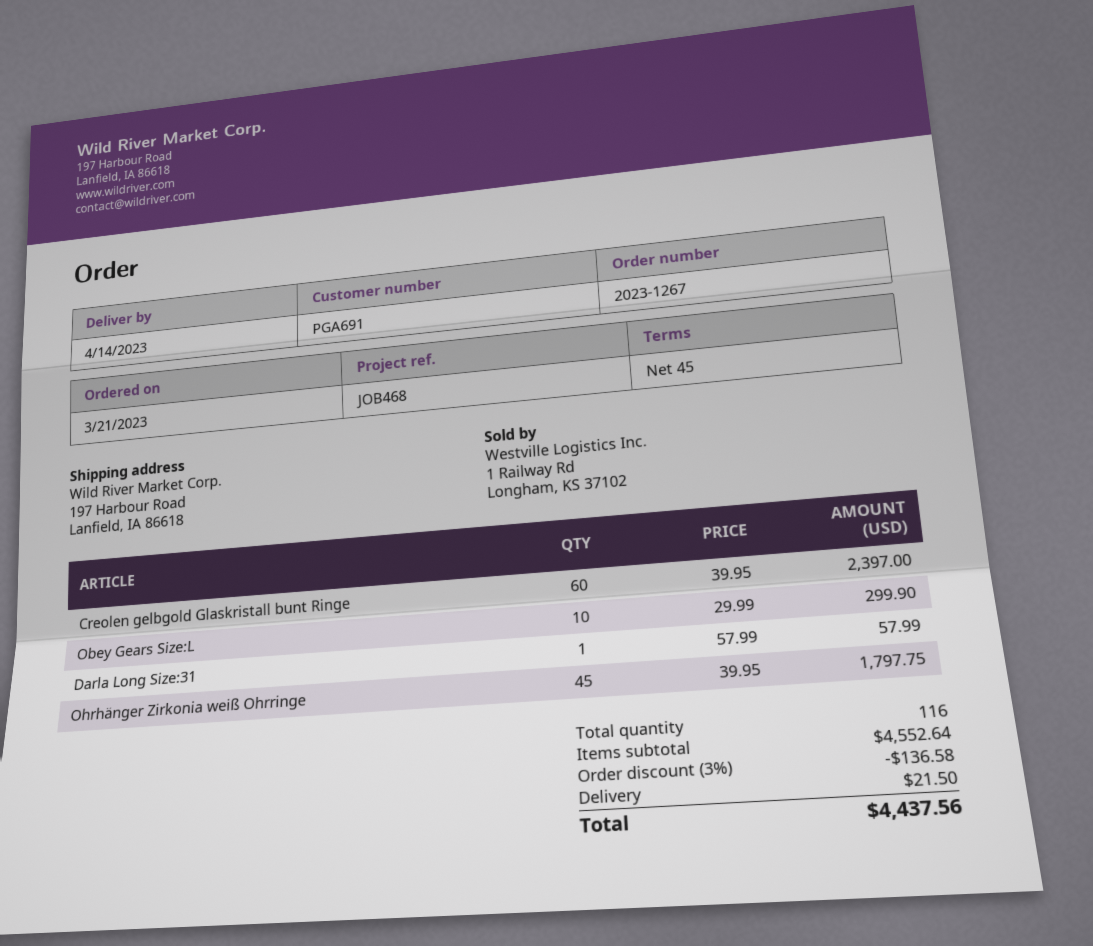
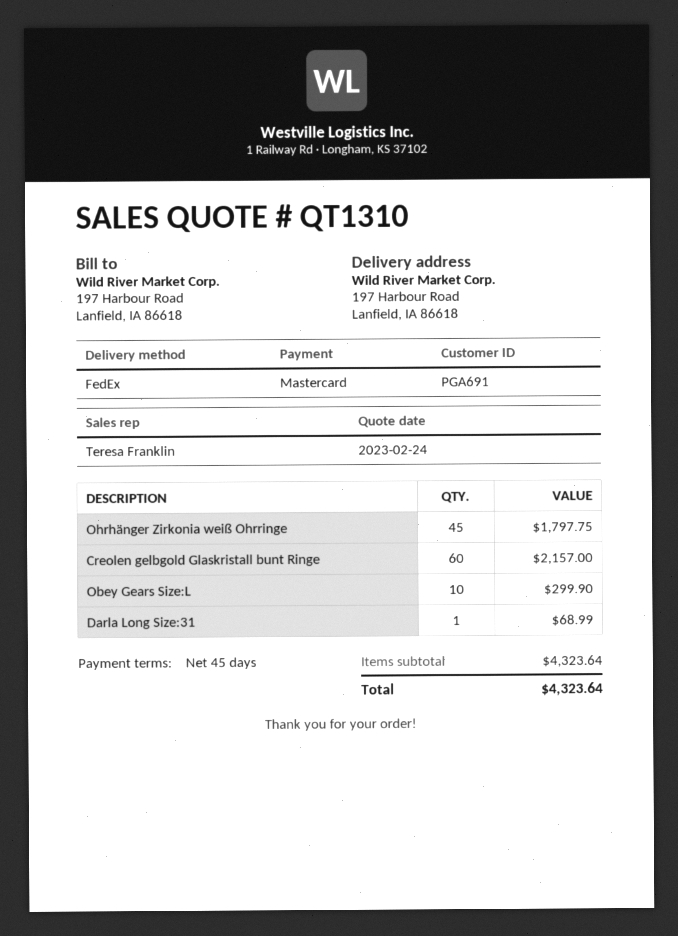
Creolen gelbgold Glaskristall bunt Ringe: 60 for 2397.00 -> 60 for 2157.00
Darla Long Size:31: 1 for 57.99 -> 1 for 68.99
subtotal: 4552.64 -> 4323.64
discount: 3% = 136.58 -> none
shipping: 21.50 -> none
total: 4437.56 -> 4323.64

